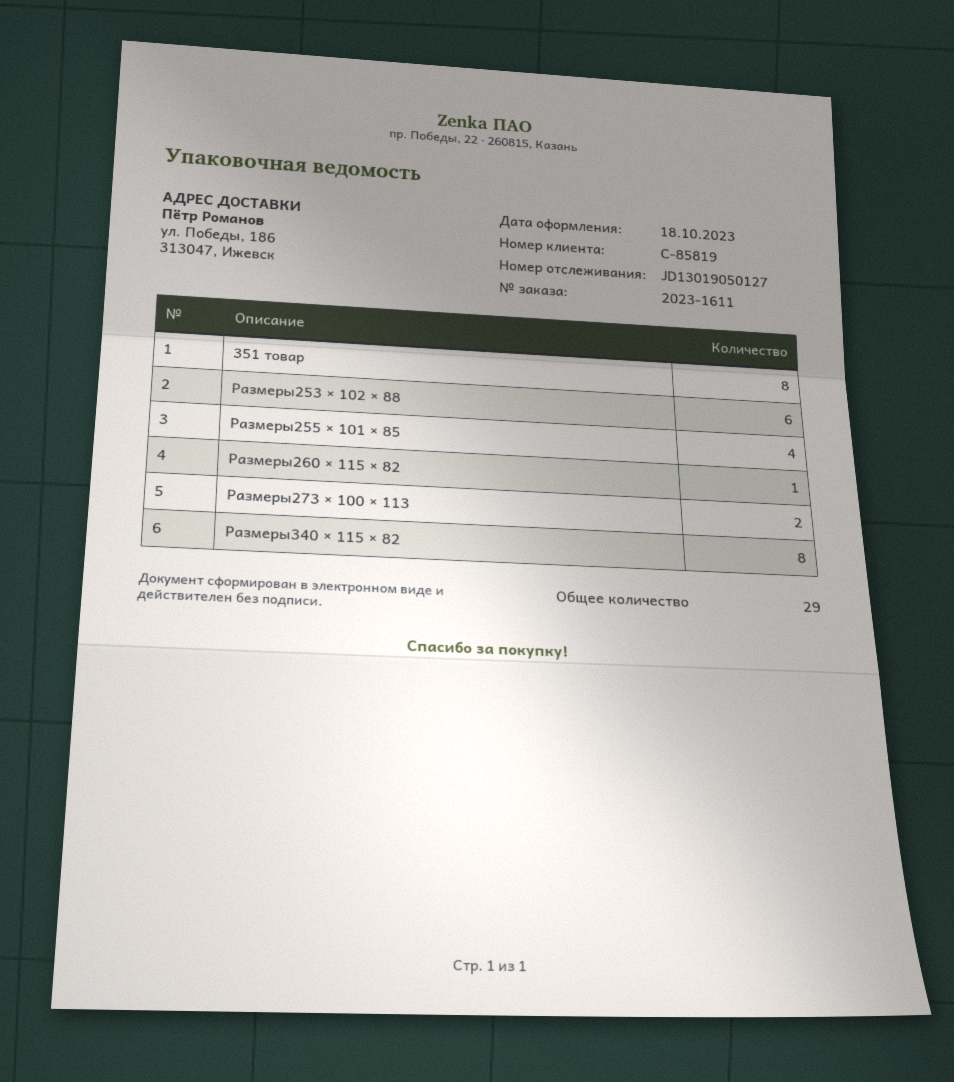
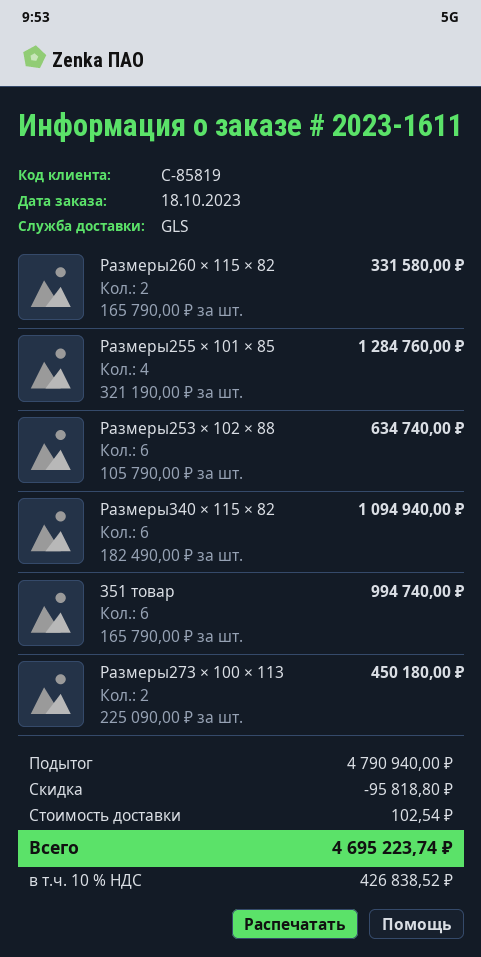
351 товар: 8 -> 6
Размеры260 × 115 × 82: 1 -> 2
Размеры340 × 115 × 82: 8 -> 6

